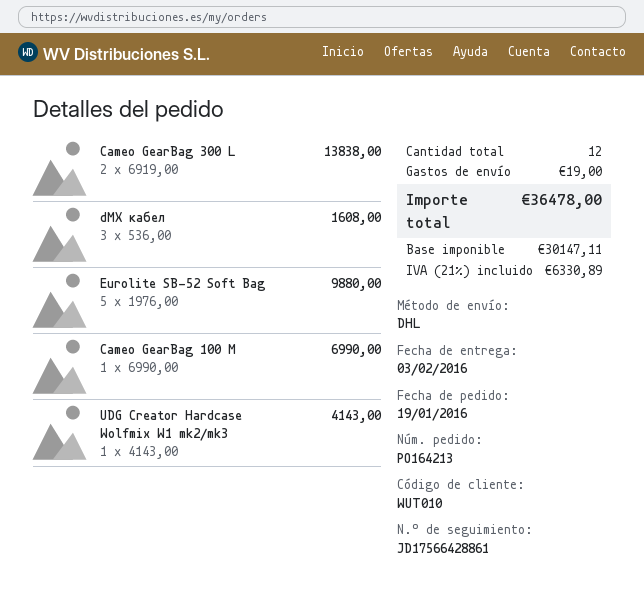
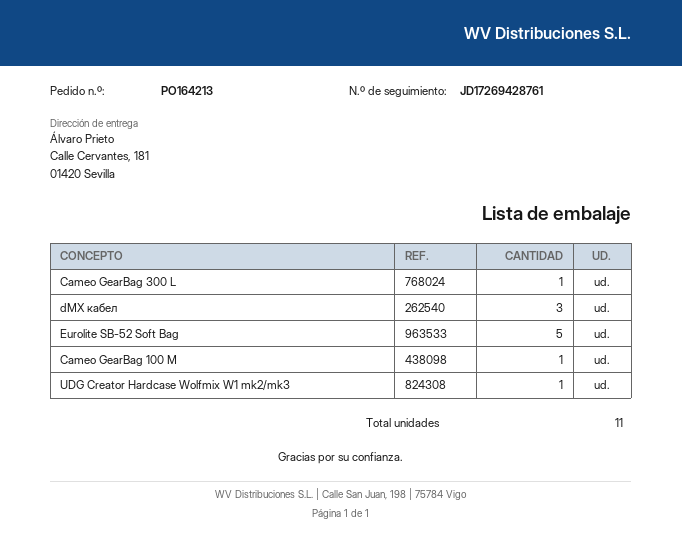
tracking number: JD17566428861 -> JD17269428761
Cameo GearBag 300 L: 2 -> 1
total quantity: 12 -> 11

